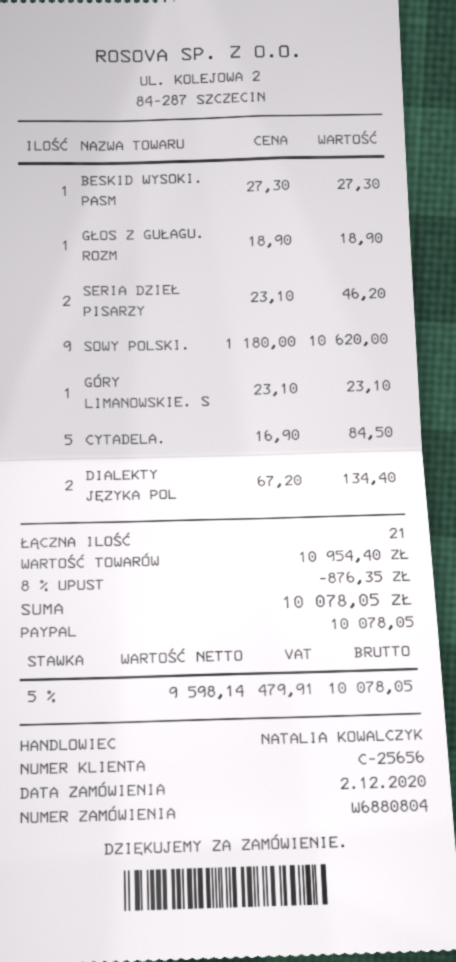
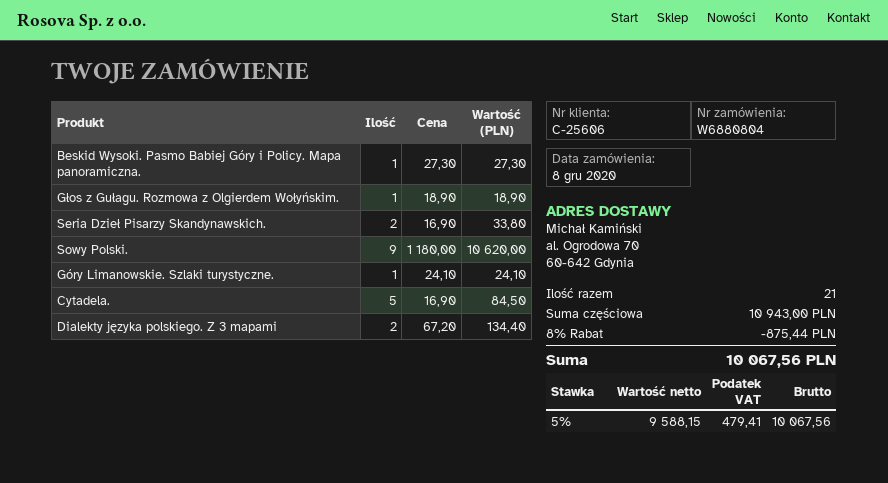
order date: 2020-12-02 -> 2020-12-08
customer number: C-25656 -> C-25606
SERIA DZIEŁ PISARZY: 2 x 23.10 = 46.20 -> 2 x 16.90 = 33.80
GÓRY LIMANOWSKIE. S: 1 x 23.10 = 23.10 -> 1 x 24.10 = 24.10
subtotal: 10954.40 -> 10943.00
discount: 8% = 876.35 -> 8% = 875.44
net: 9598.14 -> 9588.15
tax: 5% = 479.91 -> 5% = 479.41
total: 10078.05 -> 10067.56

